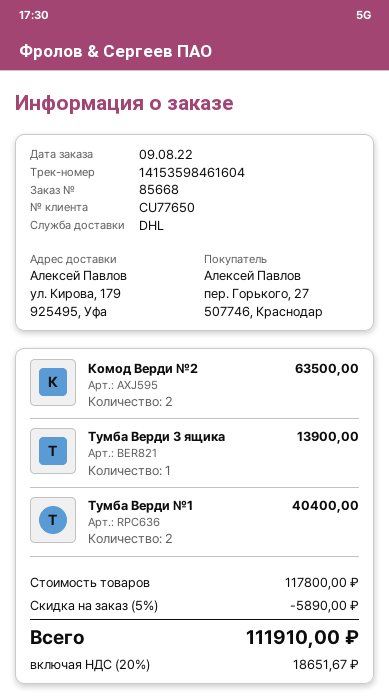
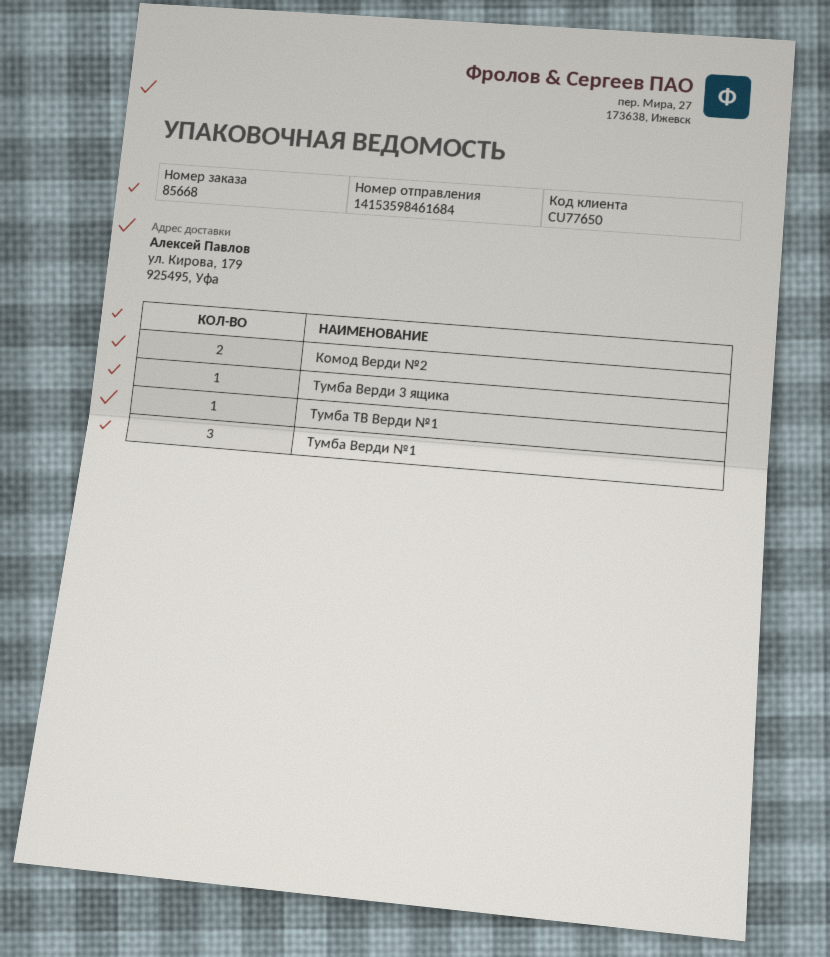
tracking number: 14153598461604 -> 14153598461684
Тумба Верди №1: 2 -> 3
Тумба ТВ Верди №1: none -> 1

